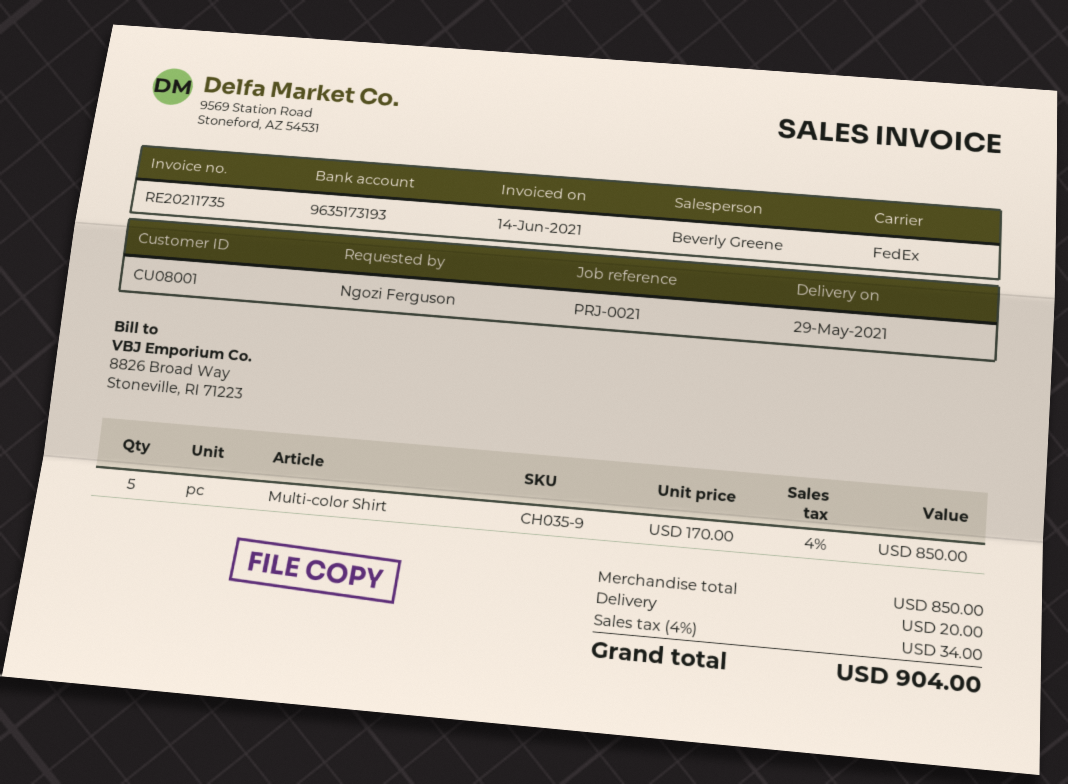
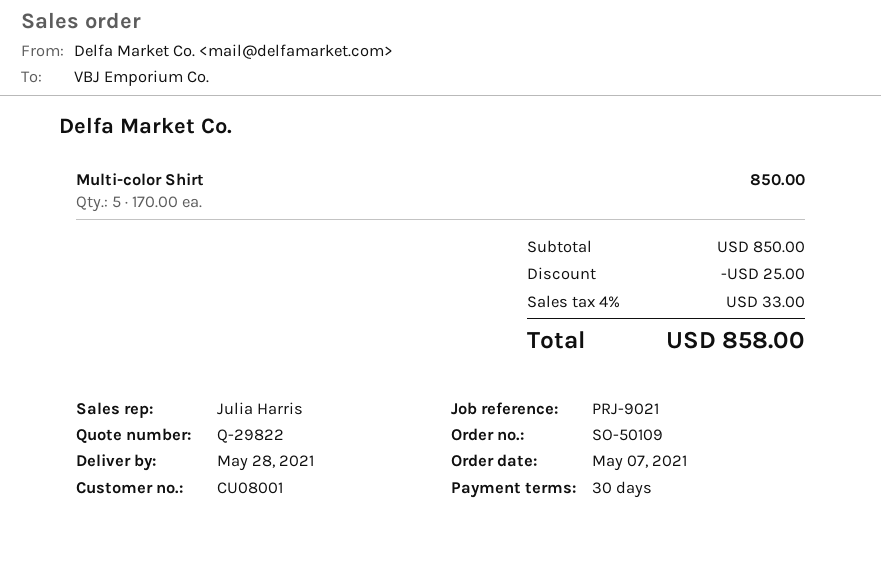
delivery date: 2021-05-29 -> 2021-05-28
reference: PRJ-0021 -> PRJ-9021
sales rep: Beverly Greene -> Julia Harris
discount: none -> 25.00
shipping: 20.00 -> none
tax: 4% = 34.00 -> 4% = 33.00
total: 904.00 -> 858.00

